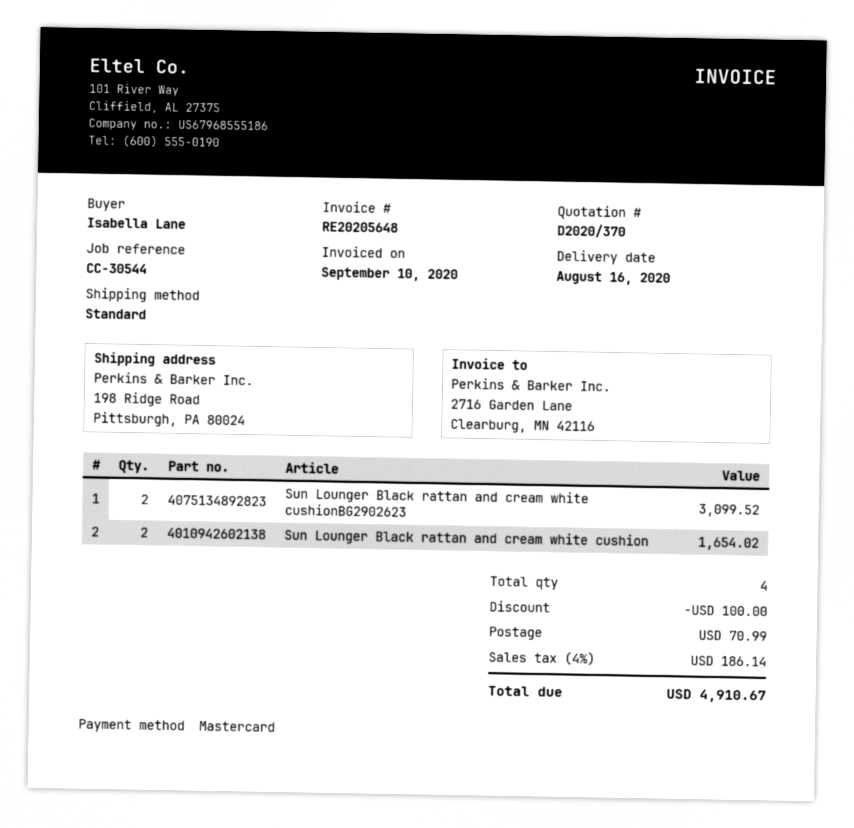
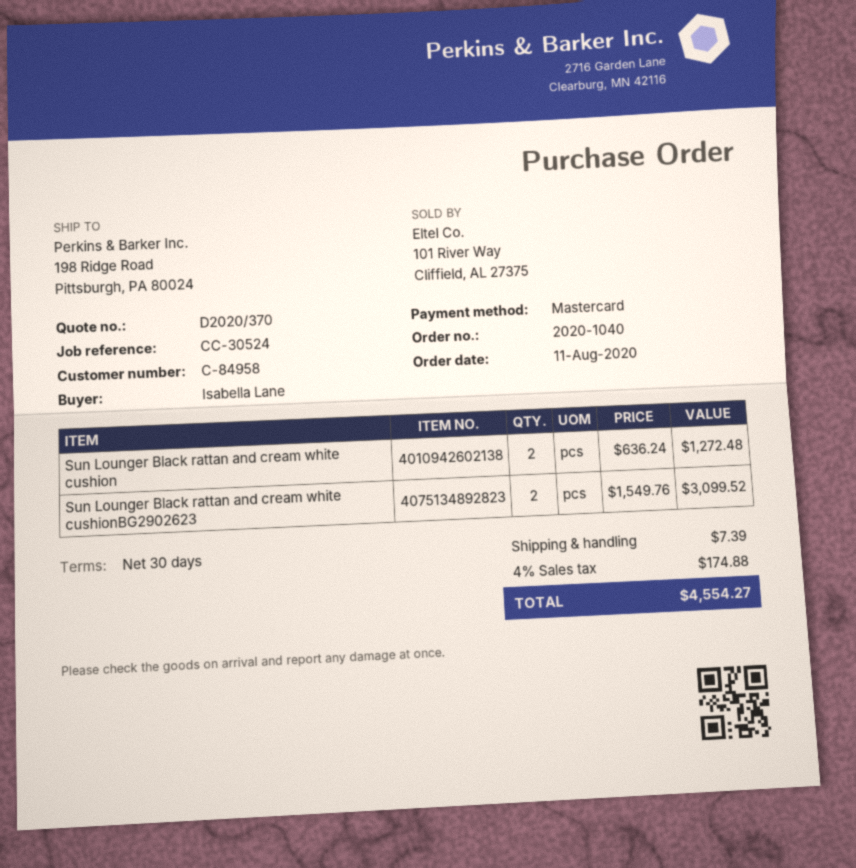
reference: CC-30544 -> CC-30524
Sun Lounger Black rattan and cream white cushion: 2 for 1654.02 -> 2 for 1272.48
discount: 100.00 -> none
shipping: 70.99 -> 7.39
tax: 4% = 186.14 -> 4% = 174.88
total: 4910.67 -> 4554.27

